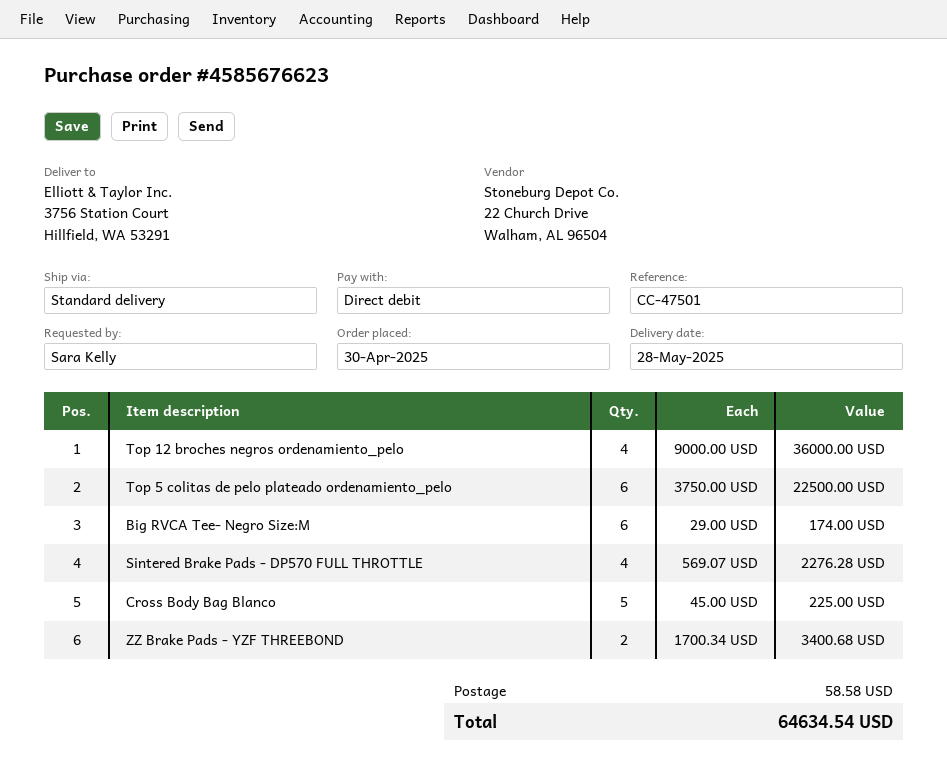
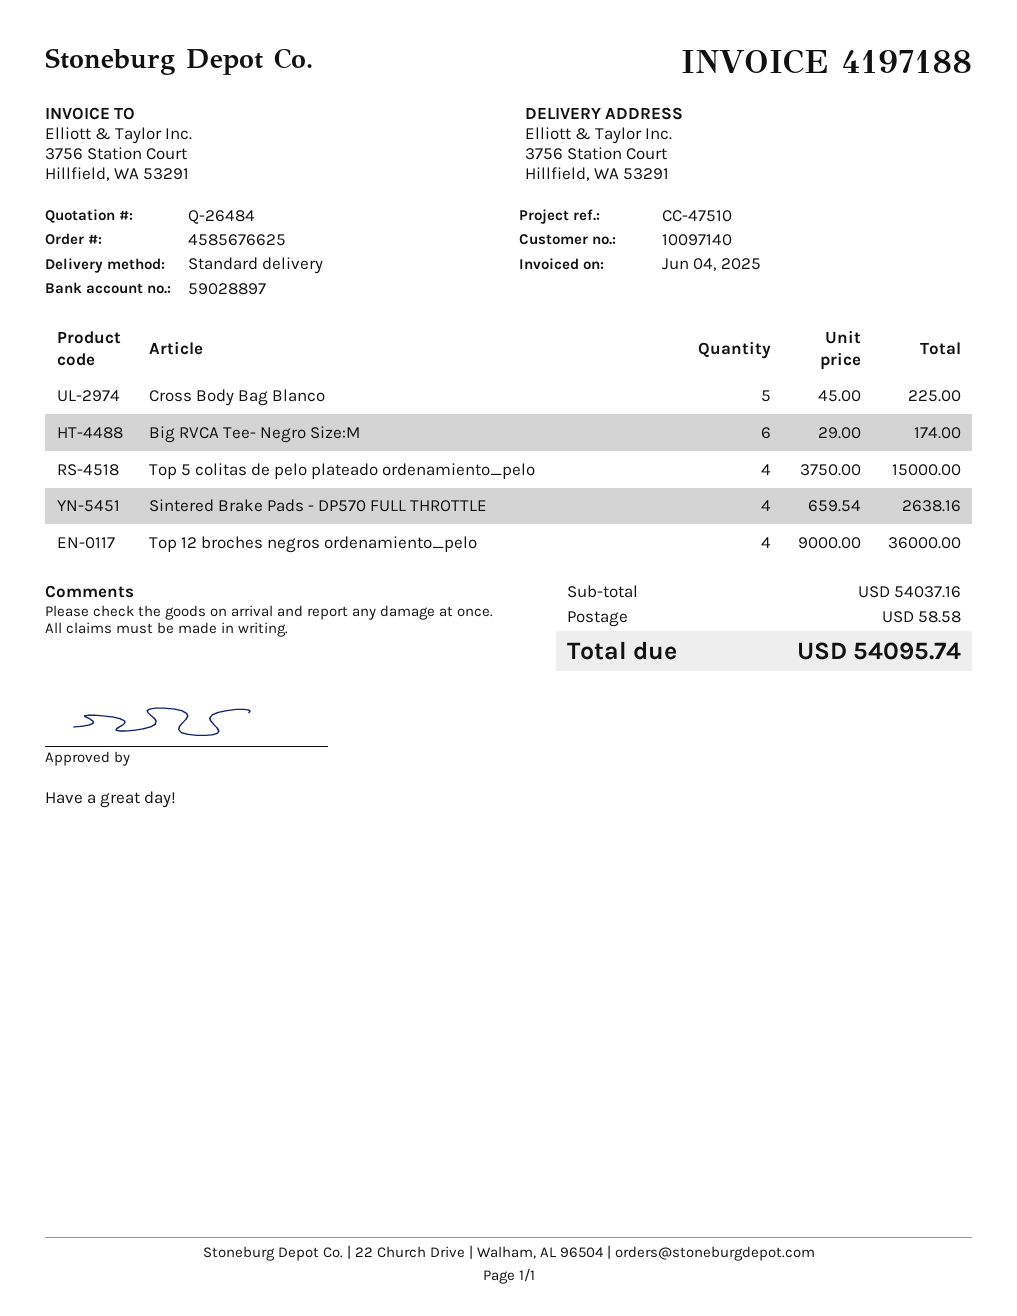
order number: 4585676623 -> 4585676625
reference: CC-47501 -> CC-47510
Top 5 colitas de pelo plateado ordenamiento_pelo: 6 x 3750.00 = 22500.00 -> 4 x 3750.00 = 15000.00
Sintered Brake Pads - DP570 FULL THROTTLE: 4 x 569.07 = 2276.28 -> 4 x 659.54 = 2638.16
ZZ Brake Pads - YZF THREEBOND: 2 x 1700.34 = 3400.68 -> none
total: 64634.54 -> 54095.74

